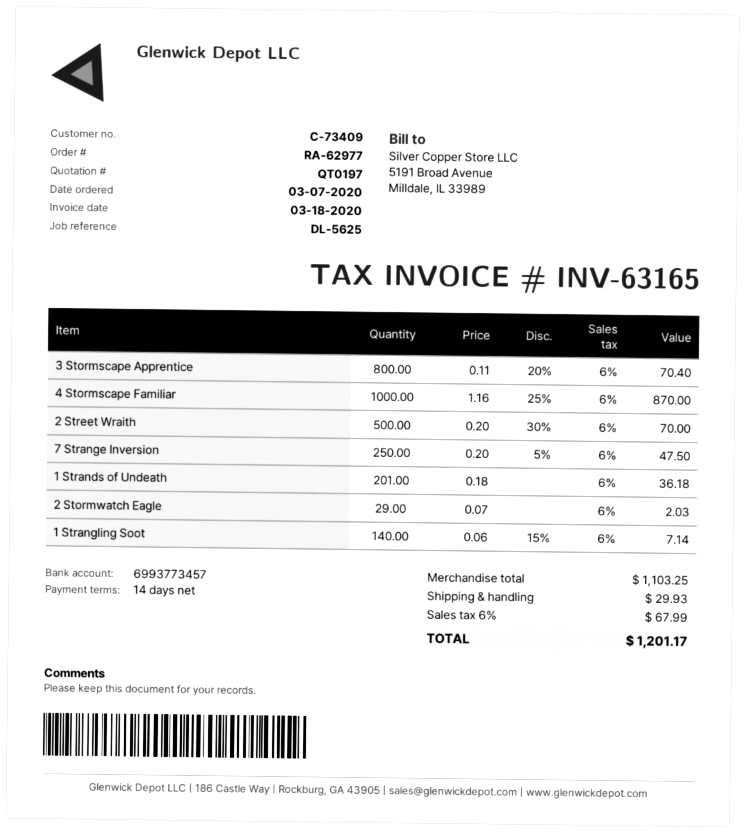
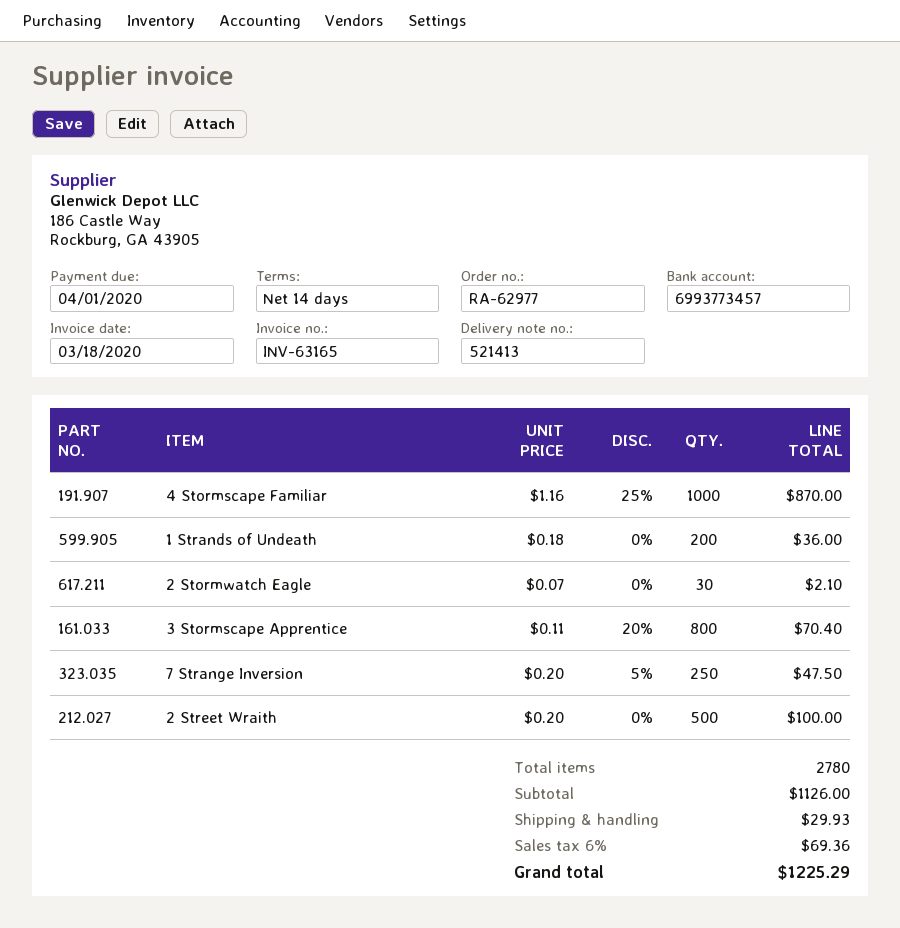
2 Street Wraith: 500 x 0.20 - 30% = 70.00 -> 500 x 0.20 = 100.00
1 Strands of Undeath: 201 x 0.18 = 36.18 -> 200 x 0.18 = 36.00
2 Stormwatch Eagle: 29 x 0.07 = 2.03 -> 30 x 0.07 = 2.10
1 Strangling Soot: 140 x 0.06 - 15% = 7.14 -> none
subtotal: 1103.25 -> 1126.00
tax: 6% = 67.99 -> 6% = 69.36
total: 1201.17 -> 1225.29

